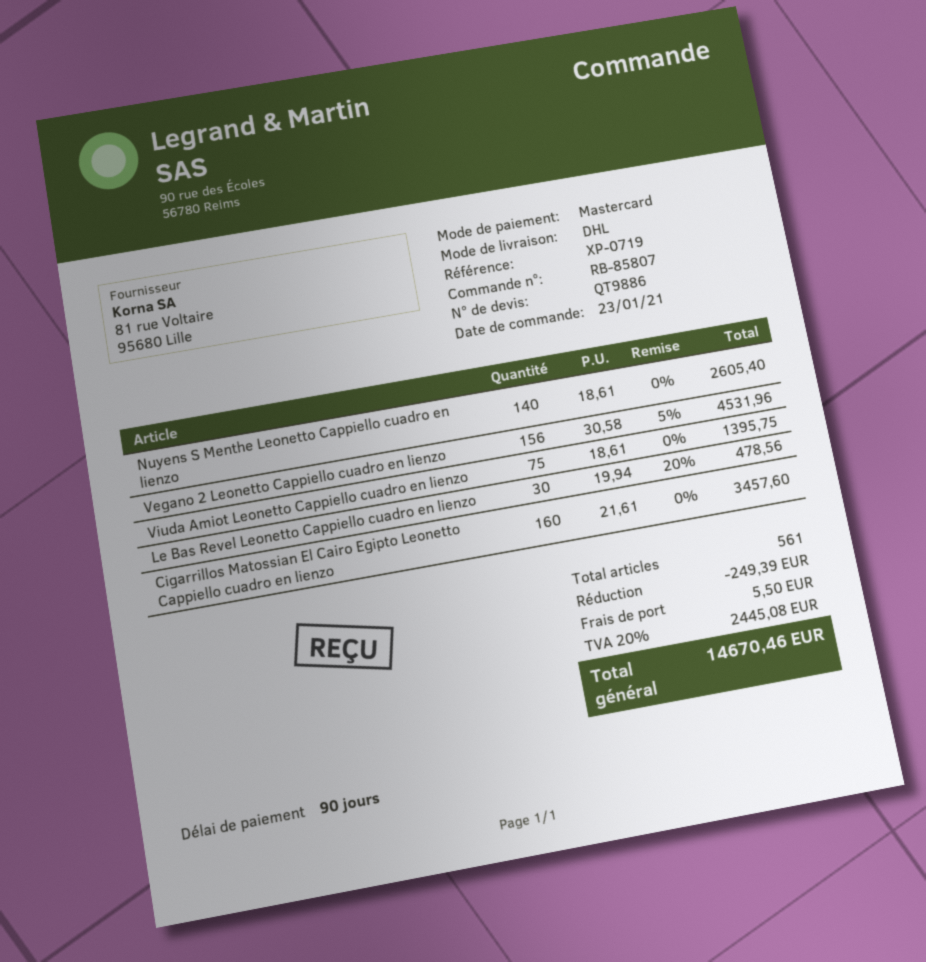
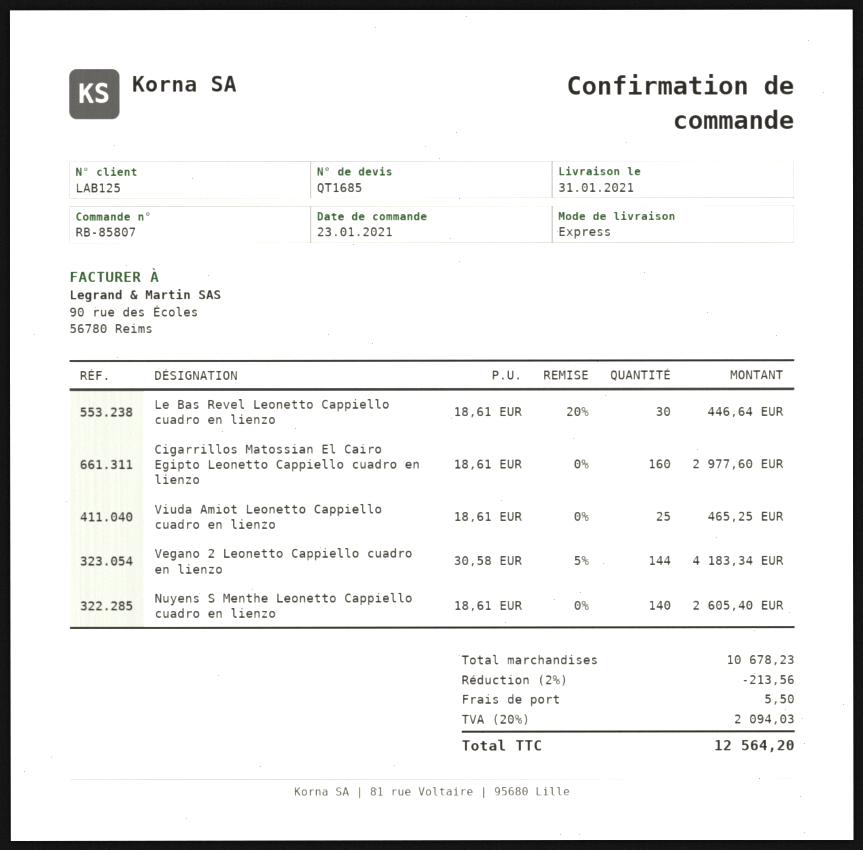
quote number: QT9886 -> QT1685
shipping method: DHL -> express
Vegano 2 Leonetto Cappiello cuadro en lienzo: 156 x 30.58 - 5% = 4531.96 -> 144 x 30.58 - 5% = 4183.34
Viuda Amiot Leonetto Cappiello cuadro en lienzo: 75 x 18.61 = 1395.75 -> 25 x 18.61 = 465.25
Le Bas Revel Leonetto Cappiello cuadro en lienzo: 30 x 19.94 - 20% = 478.56 -> 30 x 18.61 - 20% = 446.64
Cigarrillos Matossian El Cairo Egipto Leonetto Cappiello cuadro en lienzo: 160 x 21.61 = 3457.60 -> 160 x 18.61 = 2977.60
discount: 249.39 -> 213.56
tax: 20% = 2445.08 -> 20% = 2094.03
total: 14670.46 -> 12564.20

